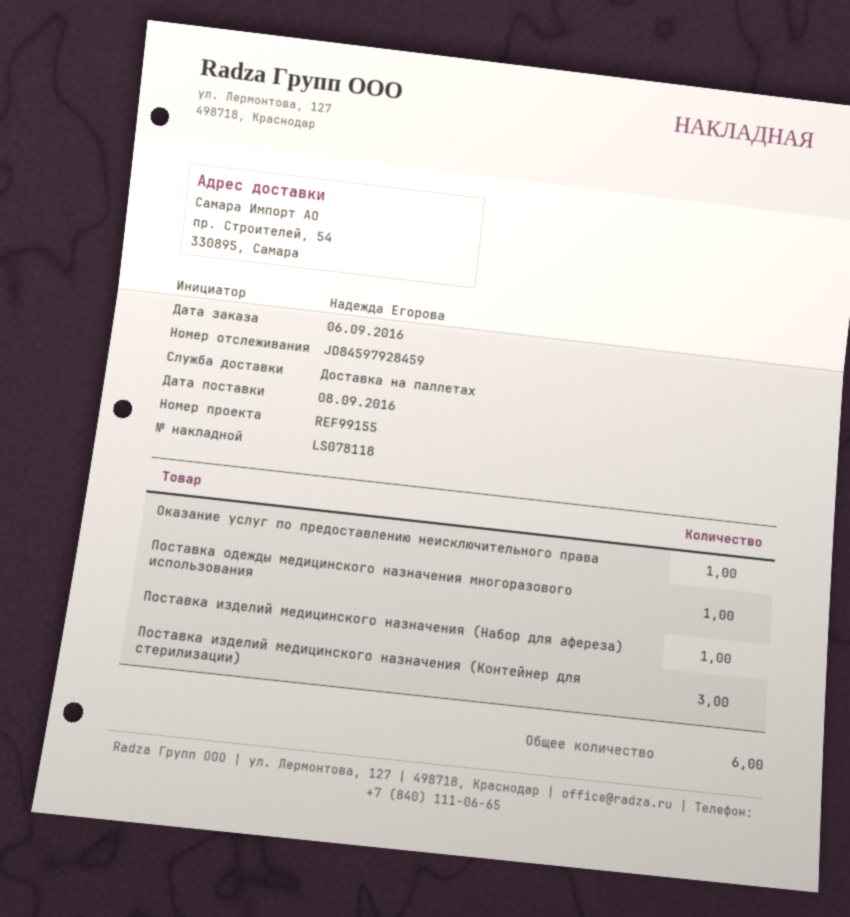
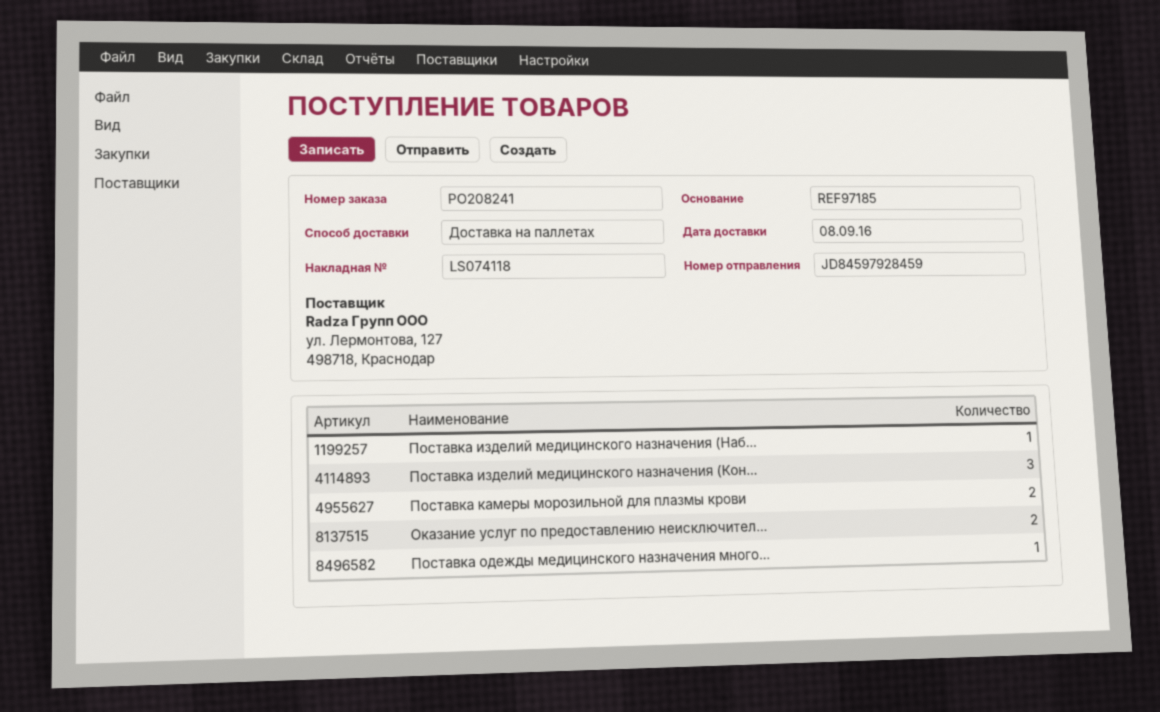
delivery note number: LS078118 -> LS074118
reference: REF99155 -> REF97185
Оказание услуг по предоставлению неисключительного права: 1 -> 2
Поставка камеры морозильной для плазмы крови: none -> 2

